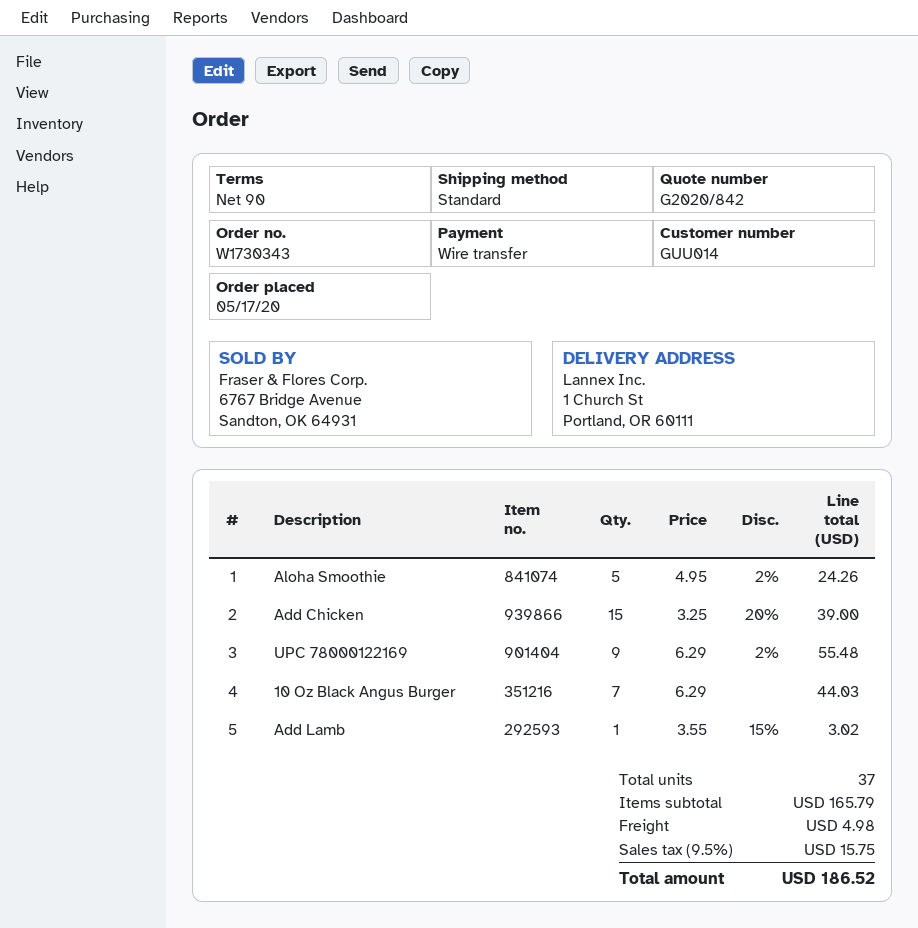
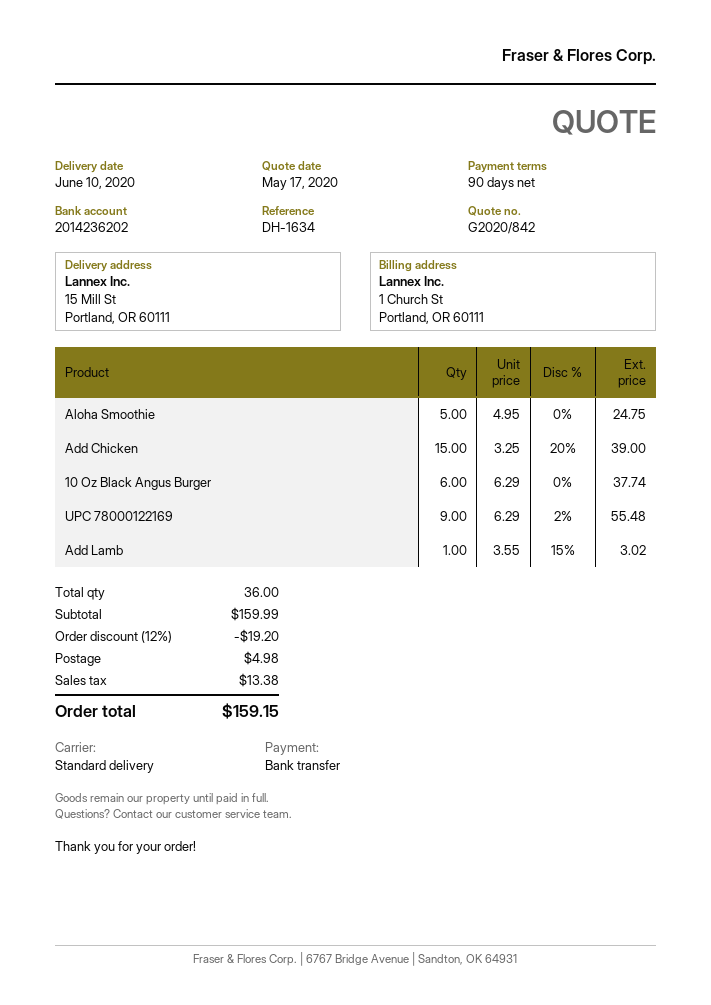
ship to: 1 Church St, Portland, OR 60111 -> 15 Mill St, Portland, OR 60111
Aloha Smoothie: 5 x 4.95 - 2% = 24.26 -> 5 x 4.95 = 24.75
10 Oz Black Angus Burger: 7 x 6.29 = 44.03 -> 6 x 6.29 = 37.74
total quantity: 37 -> 36
subtotal: 165.79 -> 159.99
discount: none -> 12% = 19.20
tax: 15.75 -> 13.38
total: 186.52 -> 159.15

